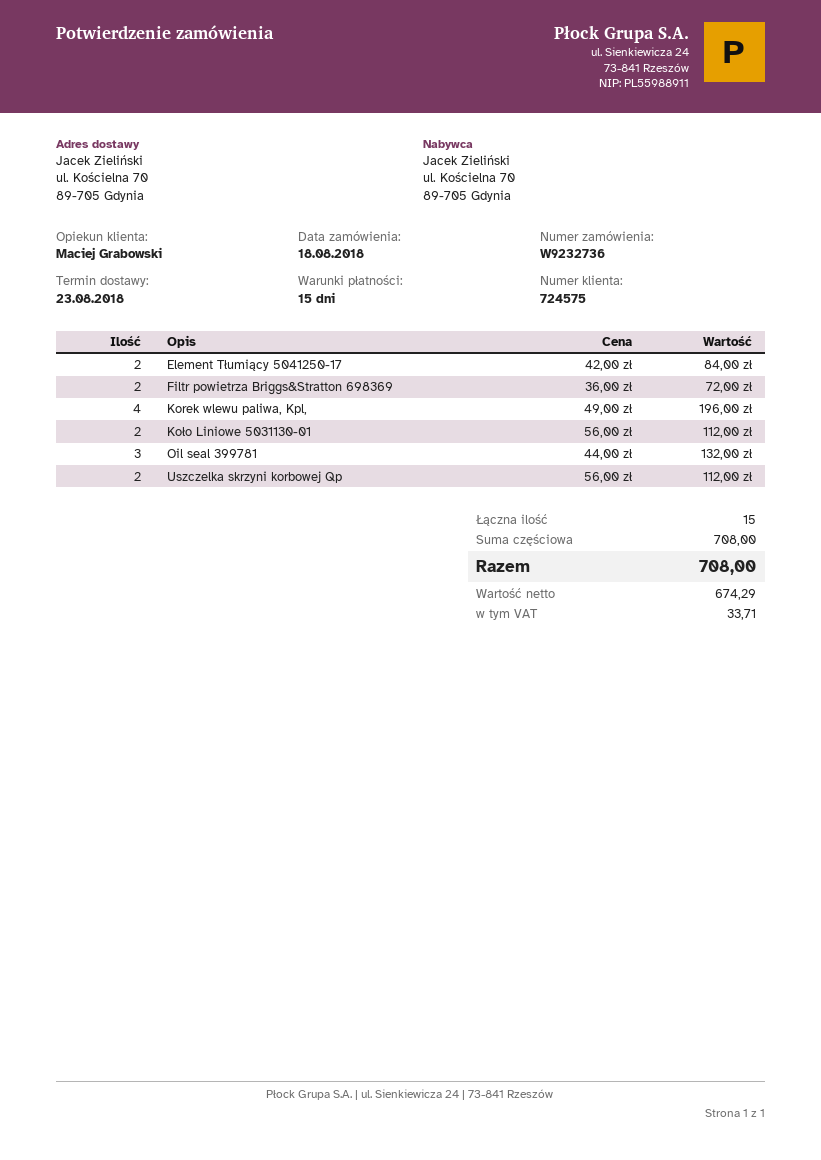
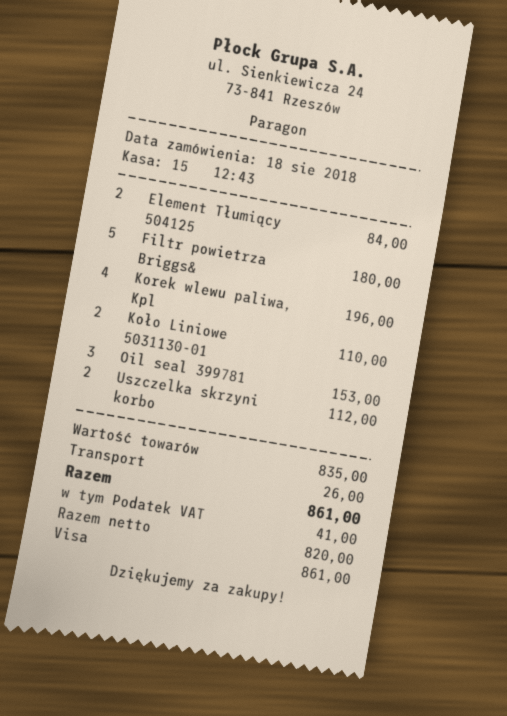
Filtr powietrza Briggs&Stratton 698369: 2 for 72.00 -> 5 for 180.00
Koło Liniowe 5031130-01: 2 for 112.00 -> 2 for 110.00
Oil seal 399781: 3 for 132.00 -> 3 for 153.00
subtotal: 708.00 -> 835.00
shipping: none -> 26.00
net: 674.29 -> 820.00
tax: 33.71 -> 41.00
total: 708.00 -> 861.00

